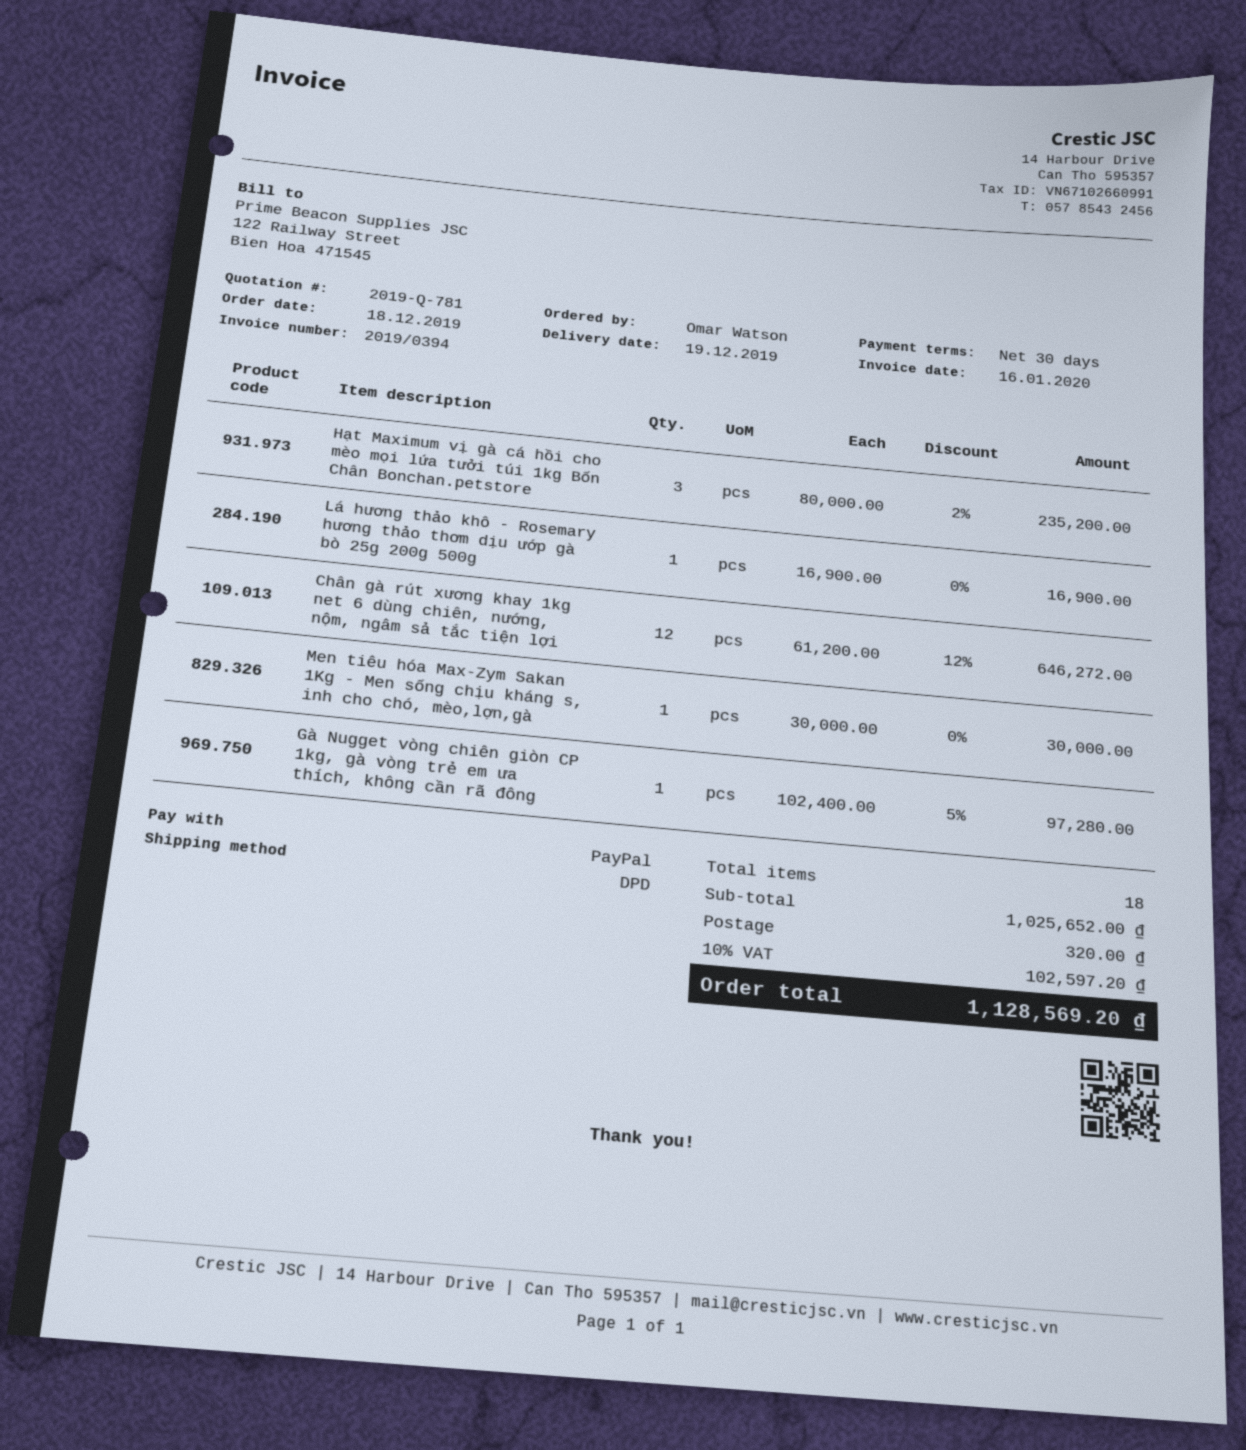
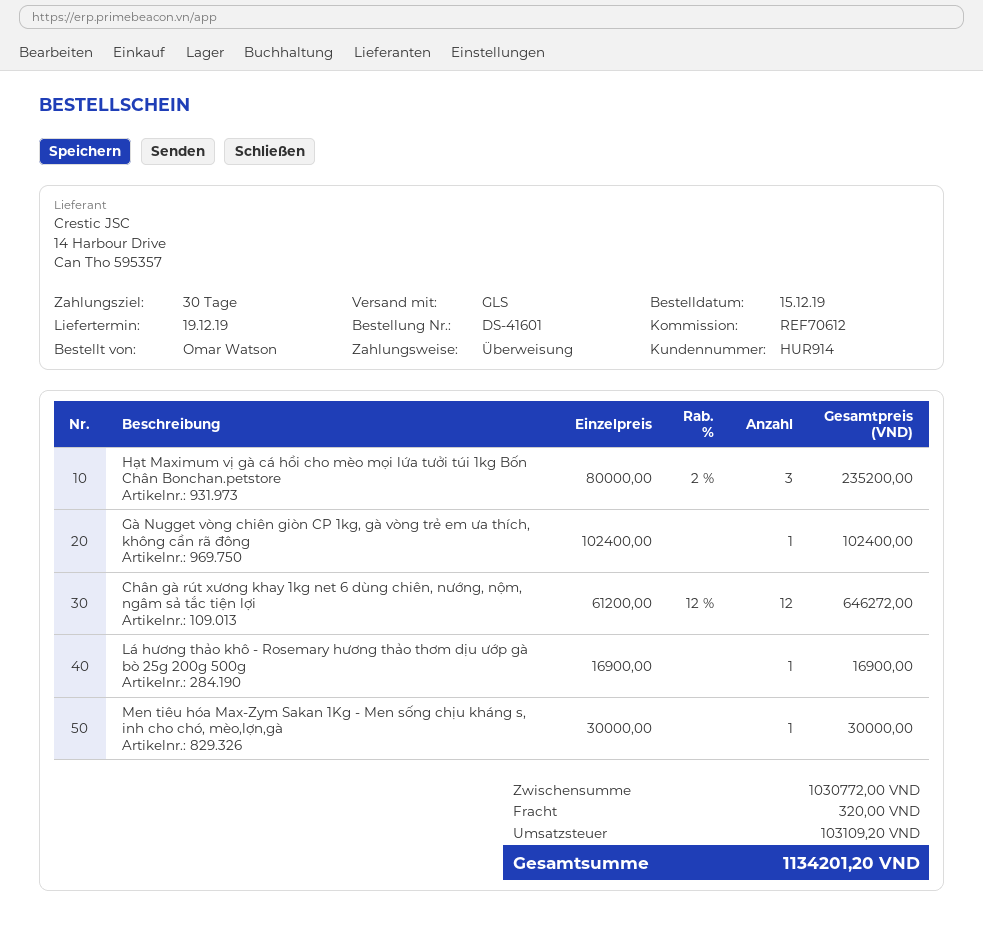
order date: 2019-12-18 -> 2019-12-15
payment method: PayPal -> bank transfer
shipping method: DPD -> GLS
Gà Nugget vòng chiên giòn CP 1kg, gà vòng trẻ em ưa thích, không cần rã đông: 1 x 102400.00 - 5% = 97280.00 -> 1 x 102400.00 = 102400.00
subtotal: 1025652.00 -> 1030772.00
tax: 102597.20 -> 103109.20
total: 1128569.20 -> 1134201.20

